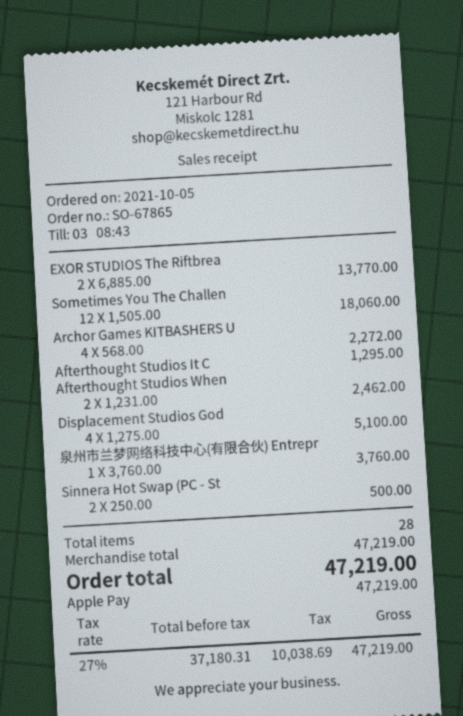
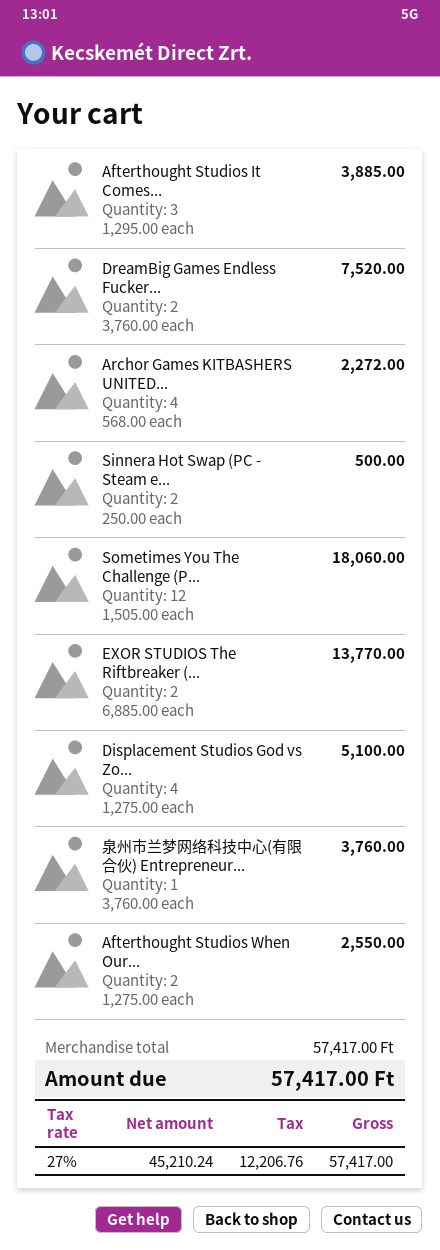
Afterthought Studios It C: 1 x 1295.00 = 1295.00 -> 3 x 1295.00 = 3885.00
Afterthought Studios When: 2 x 1231.00 = 2462.00 -> 2 x 1275.00 = 2550.00
DreamBig Games Endless Fucker...: none -> 2 x 3760.00 = 7520.00
subtotal: 47219.00 -> 57417.00
net: 37180.31 -> 45210.24
tax: 27% = 10038.69 -> 27% = 12206.76
total: 47219.00 -> 57417.00

